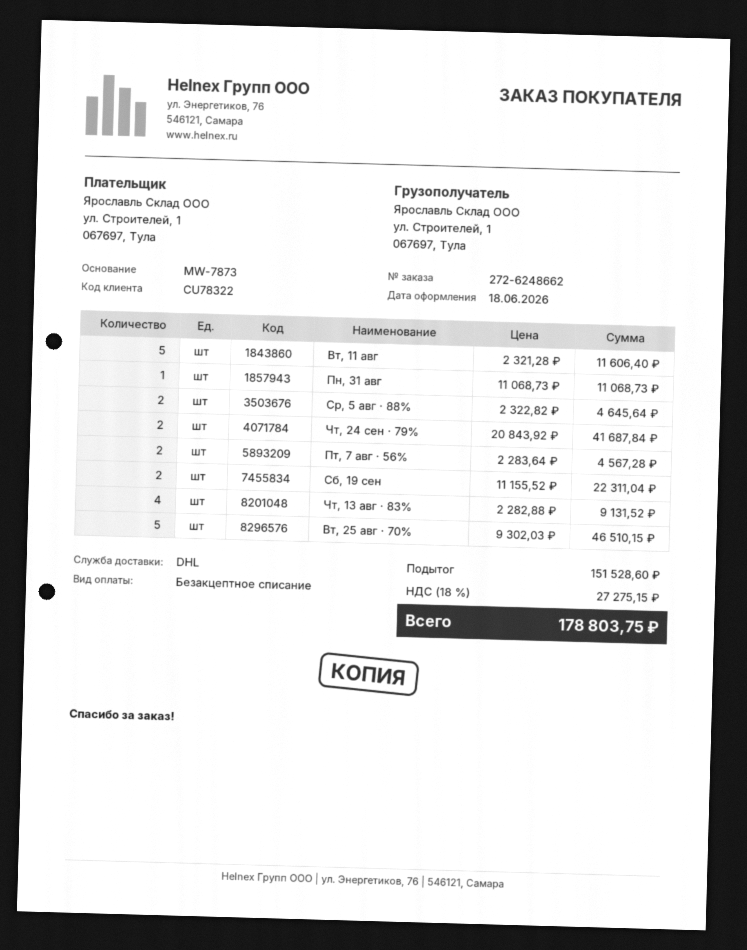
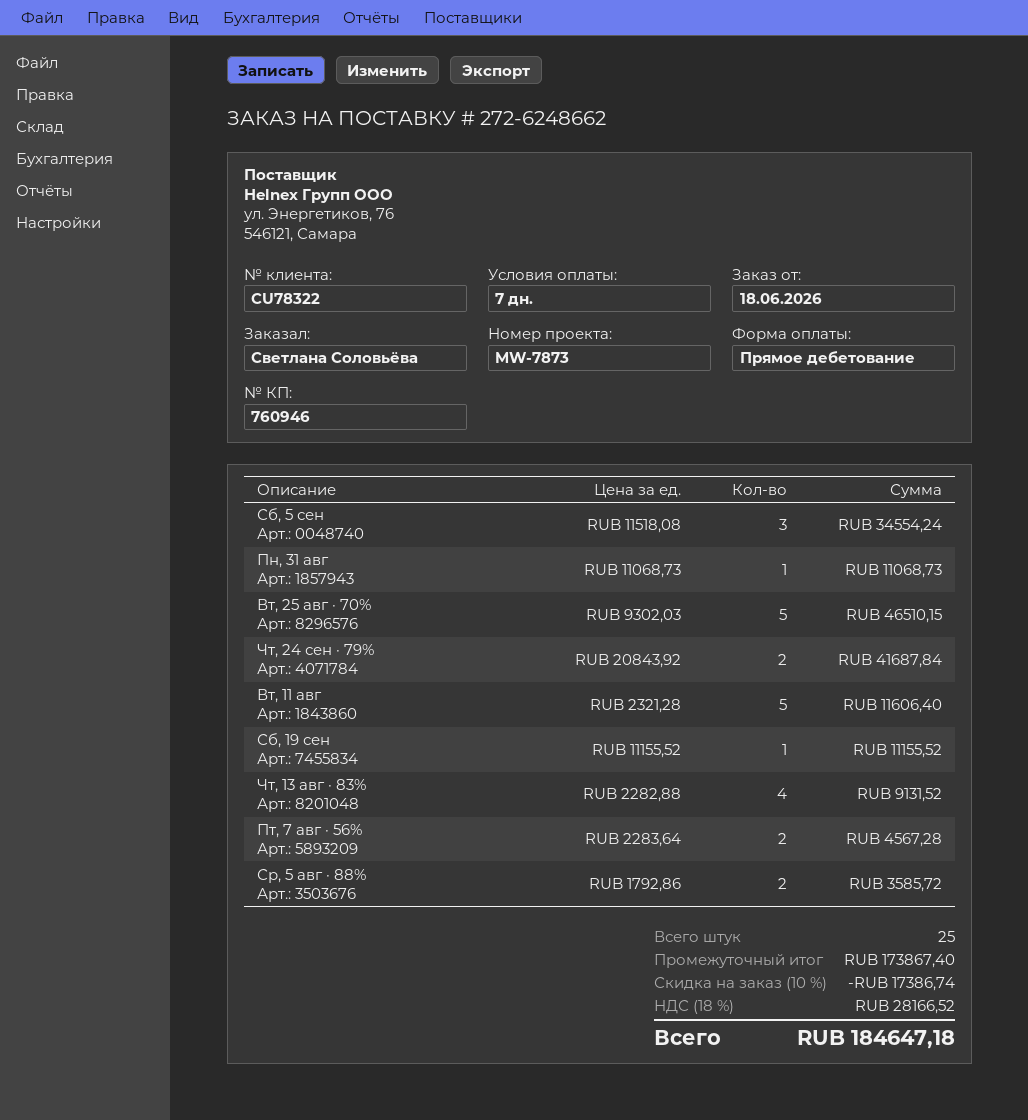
Ср, 5 авг · 88%: 2 x 2322.82 = 4645.64 -> 2 x 1792.86 = 3585.72
Сб, 19 сен: 2 x 11155.52 = 22311.04 -> 1 x 11155.52 = 11155.52
Сб, 5 сен: none -> 3 x 11518.08 = 34554.24
subtotal: 151528.60 -> 173867.40
discount: none -> 10% = 17386.74
tax: 18% = 27275.15 -> 18% = 28166.52
total: 178803.75 -> 184647.18

